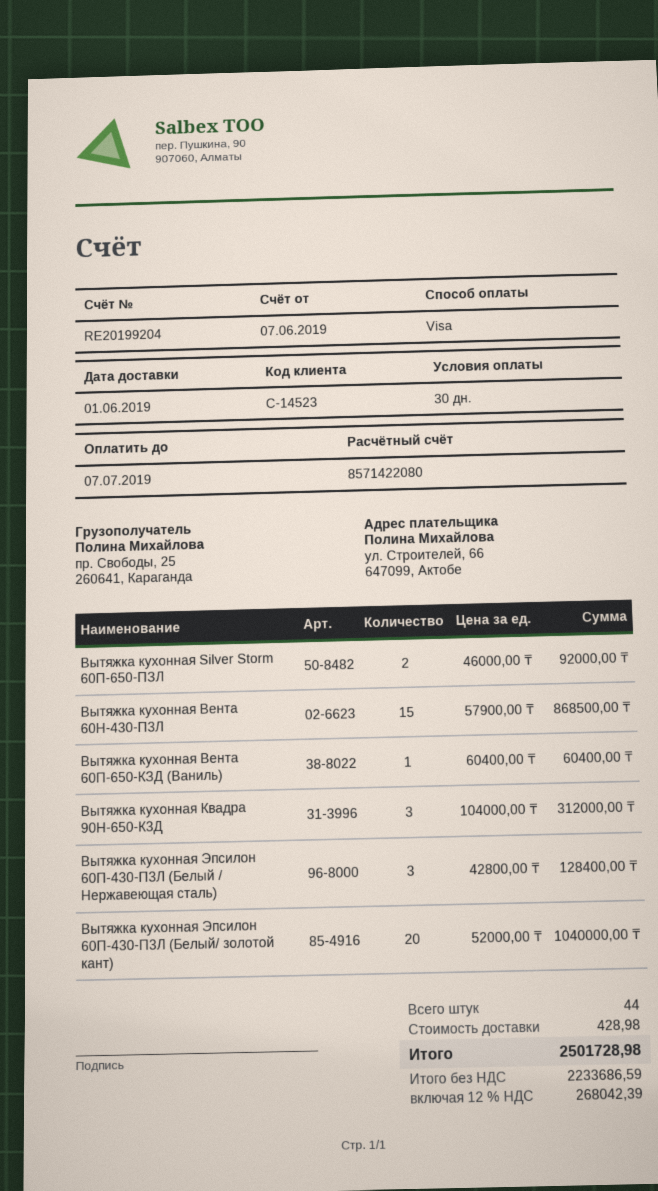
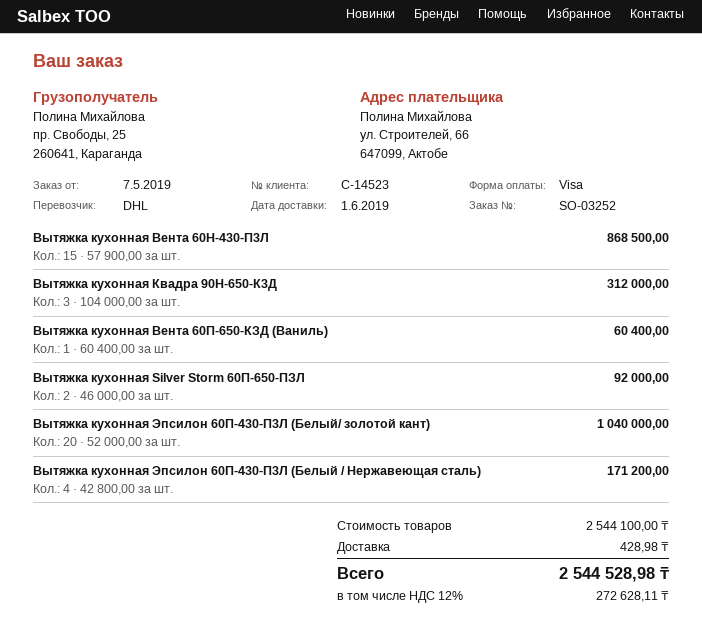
Вытяжка кухонная Эпсилон 60П-430-П3Л (Белый / Нержавеющая сталь): 3 x 42800.00 = 128400.00 -> 4 x 42800.00 = 171200.00
tax: 12% = 268042.39 -> 12% = 272628.11
total: 2501728.98 -> 2544528.98

